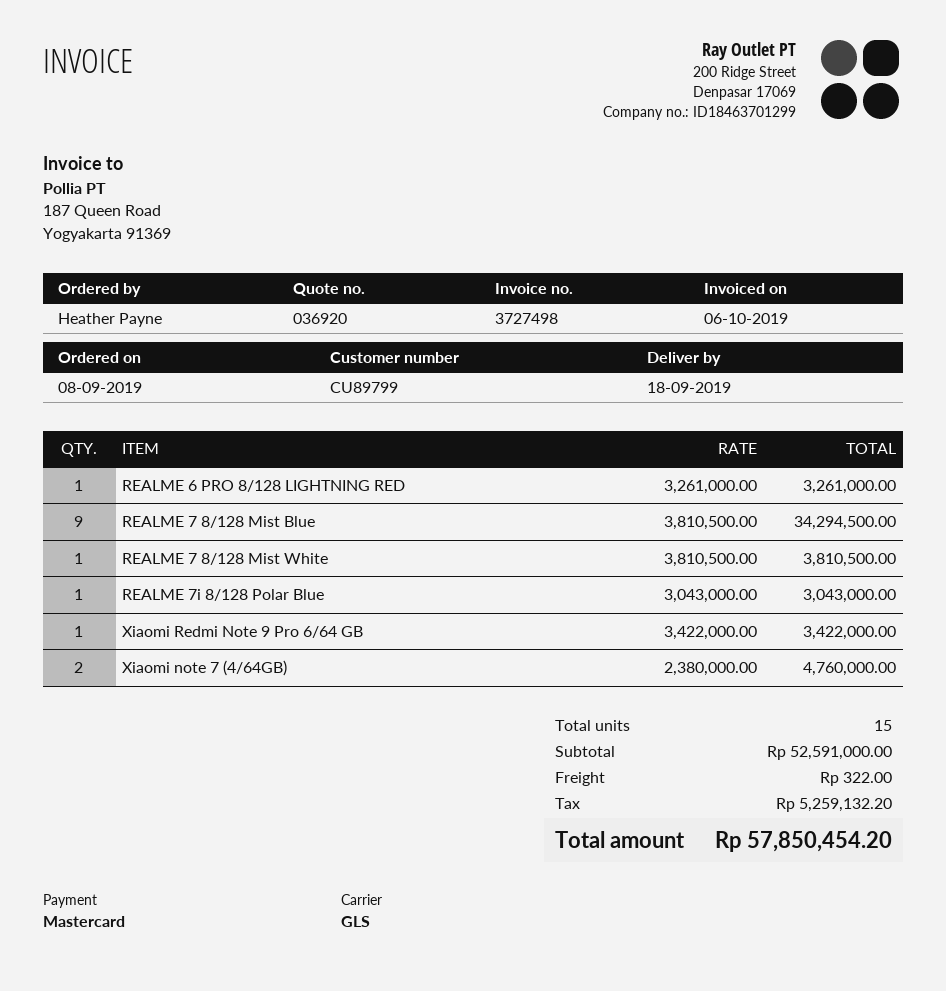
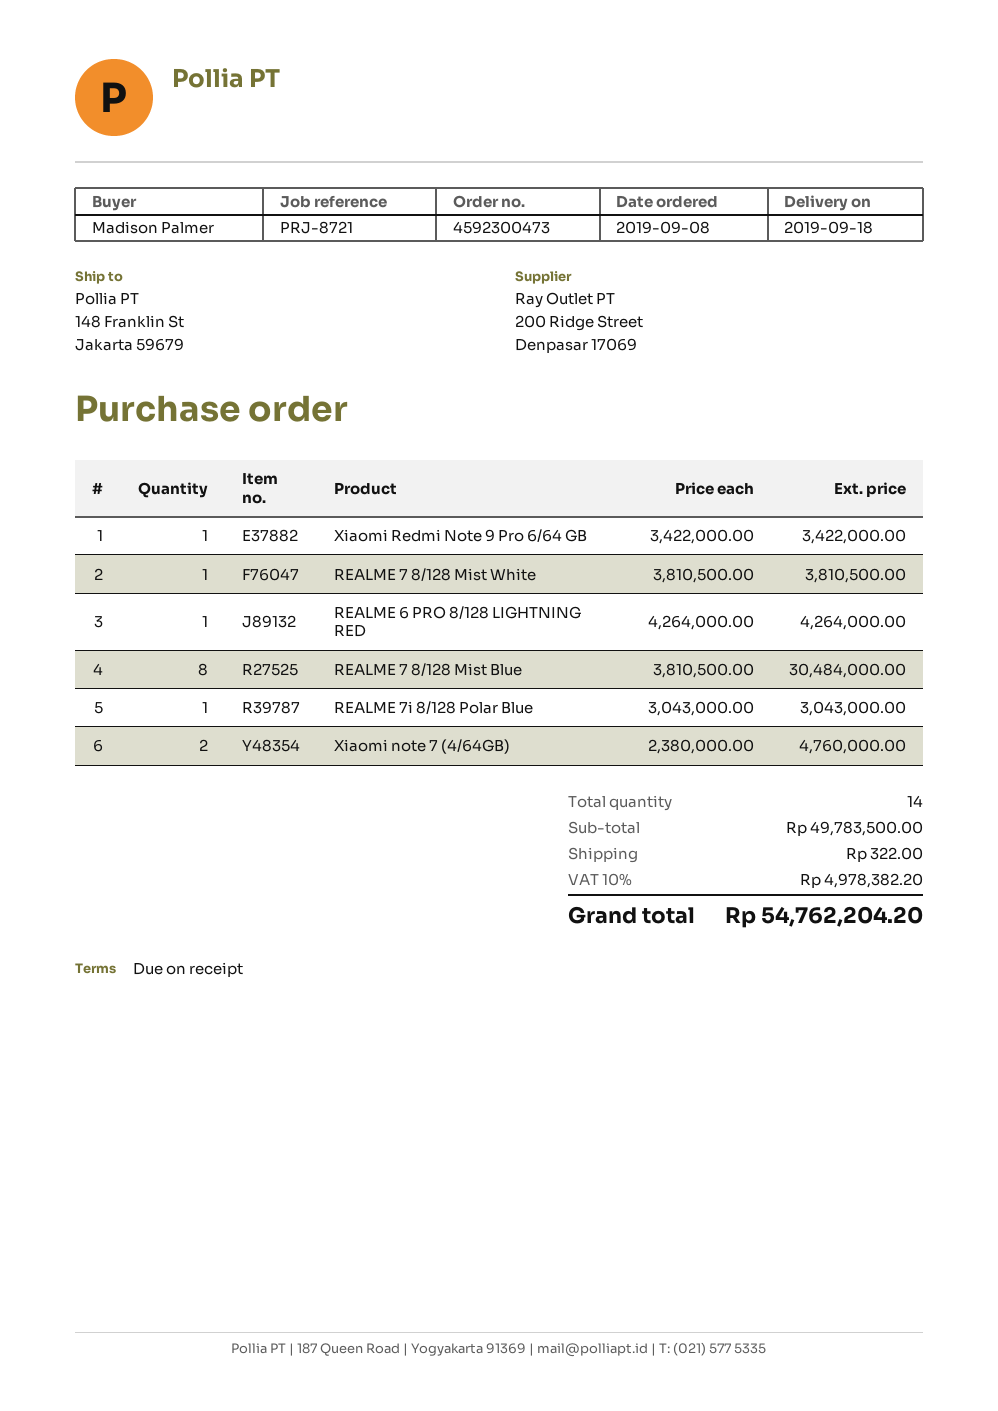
ordered by: Heather Payne -> Madison Palmer
REALME 6 PRO 8/128 LIGHTNING RED: 1 x 3261000.00 = 3261000.00 -> 1 x 4264000.00 = 4264000.00
REALME 7 8/128 Mist Blue: 9 x 3810500.00 = 34294500.00 -> 8 x 3810500.00 = 30484000.00
total quantity: 15 -> 14
subtotal: 52591000.00 -> 49783500.00
tax: 5259132.20 -> 4978382.20
total: 57850454.20 -> 54762204.20

